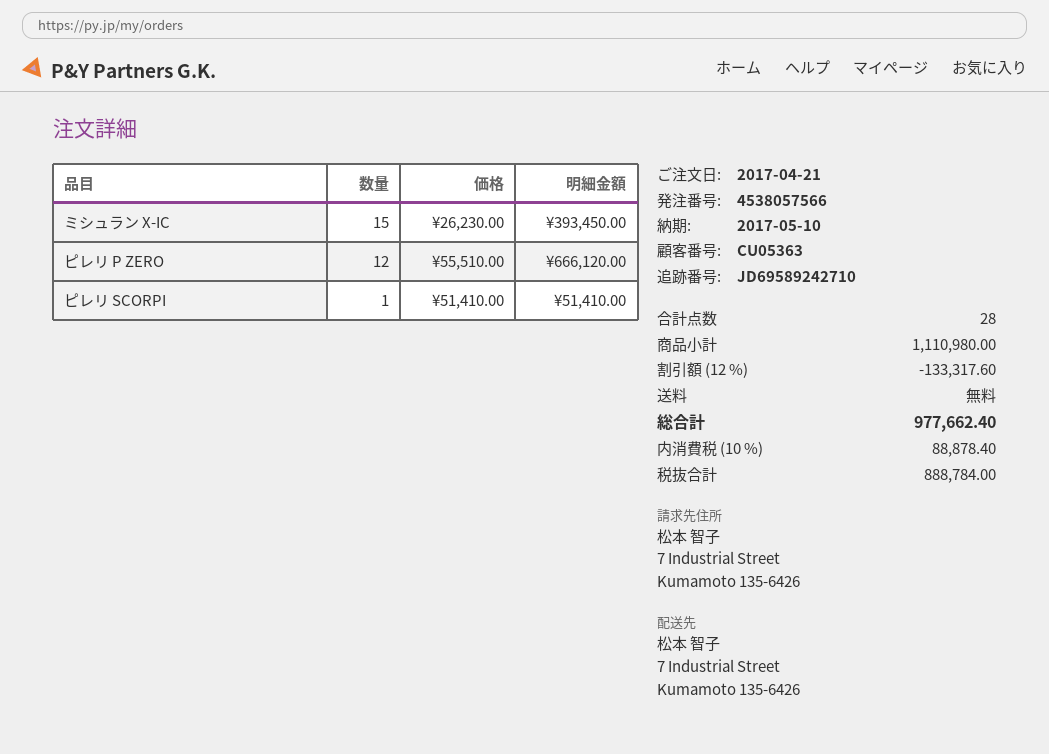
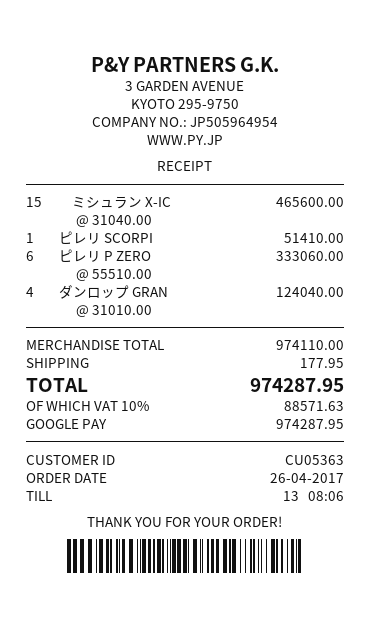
order date: 2017-04-21 -> 2017-04-26
ミシュラン X-IC: 15 x 26230.00 = 393450.00 -> 15 x 31040.00 = 465600.00
ピレリ P ZERO: 12 x 55510.00 = 666120.00 -> 6 x 55510.00 = 333060.00
ダンロップ GRAN: none -> 4 x 31010.00 = 124040.00
subtotal: 1110980.00 -> 974110.00
discount: 12% = 133317.60 -> none
shipping: 0.00 -> 177.95
tax: 10% = 88878.40 -> 10% = 88571.63
total: 977662.40 -> 974287.95

